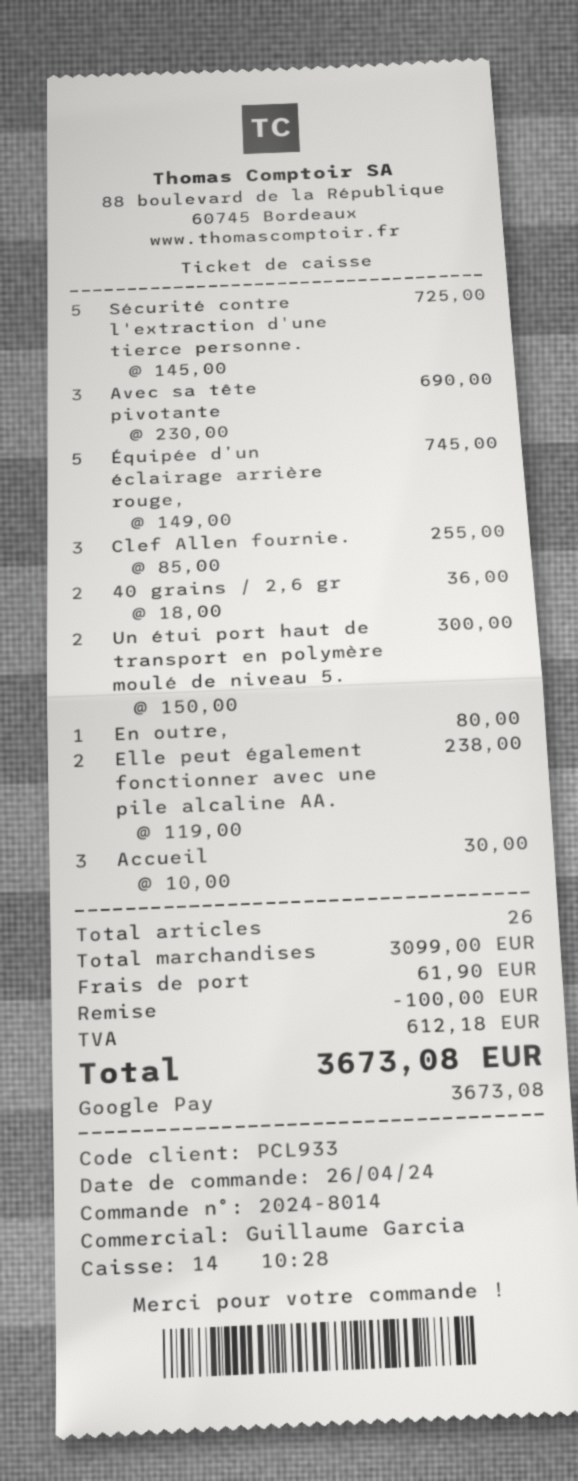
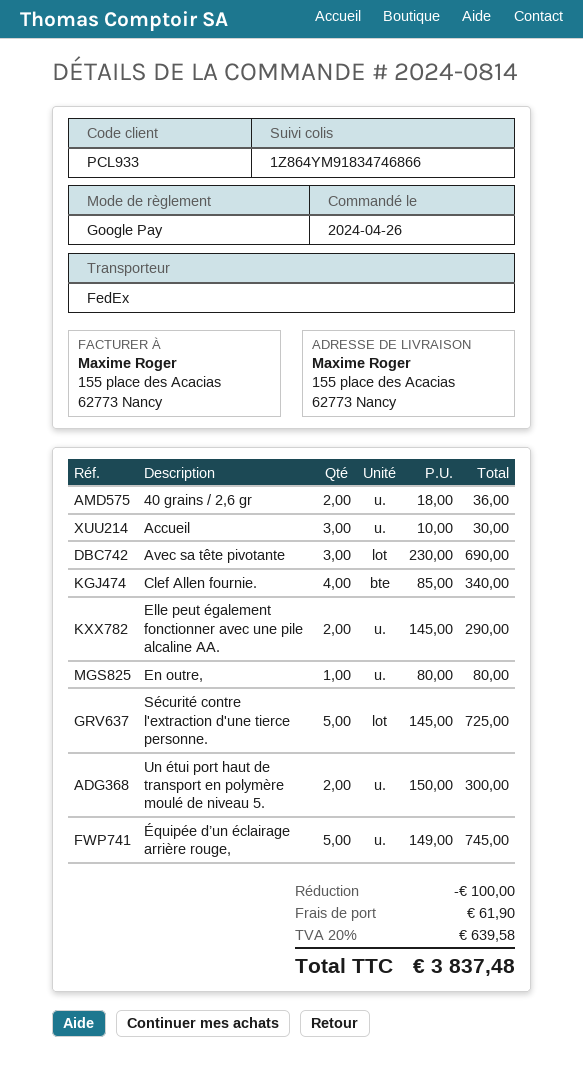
order number: 2024-8014 -> 2024-0814
Clef Allen fournie.: 3 x 85.00 = 255.00 -> 4 x 85.00 = 340.00
Elle peut également fonctionner avec une pile alcaline AA.: 2 x 119.00 = 238.00 -> 2 x 145.00 = 290.00
tax: 612.18 -> 639.58
total: 3673.08 -> 3837.48

